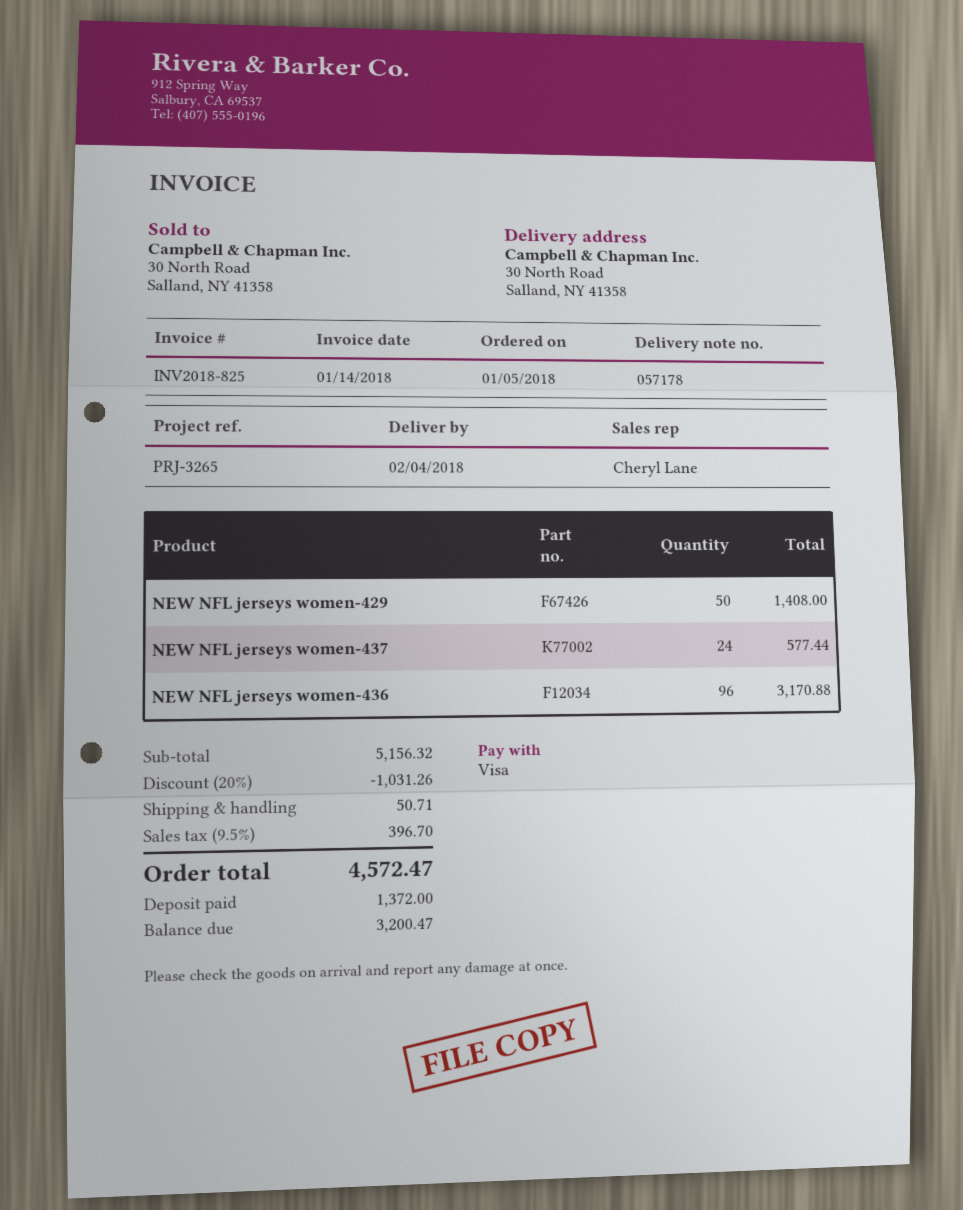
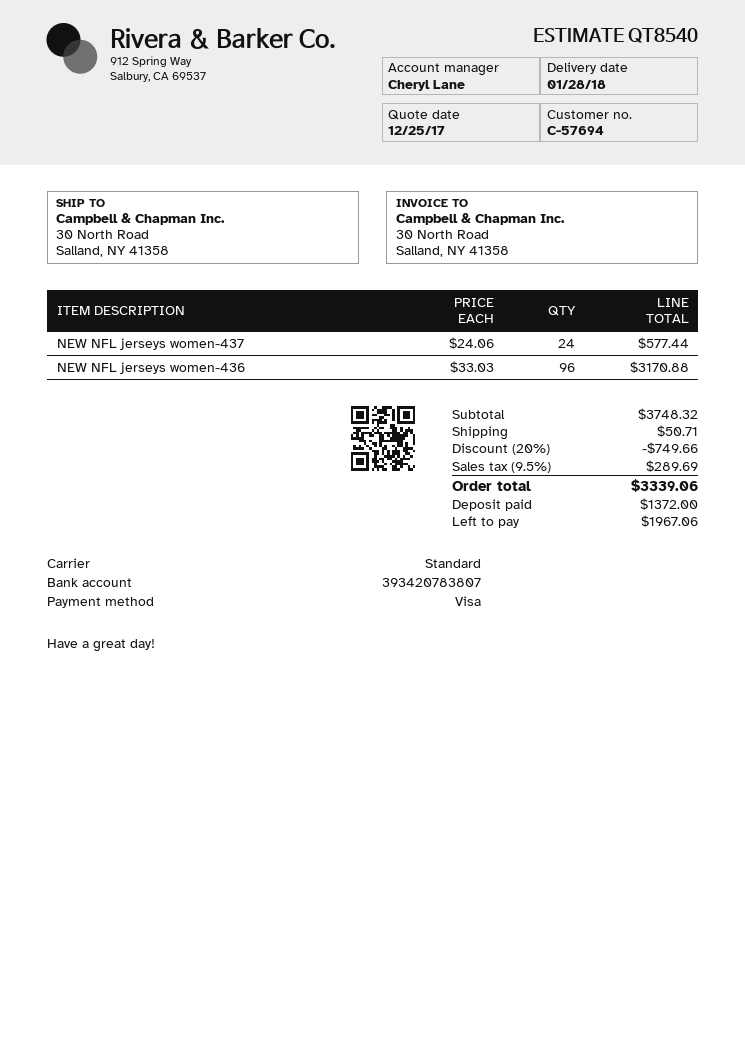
delivery date: 2018-02-04 -> 2018-01-28
NEW NFL jerseys women-429: 50 for 1408.00 -> none
subtotal: 5156.32 -> 3748.32
discount: 20% = 1031.26 -> 20% = 749.66
tax: 9.5% = 396.70 -> 9.5% = 289.69
total: 4572.47 -> 3339.06
balance: 3200.47 -> 1967.06

